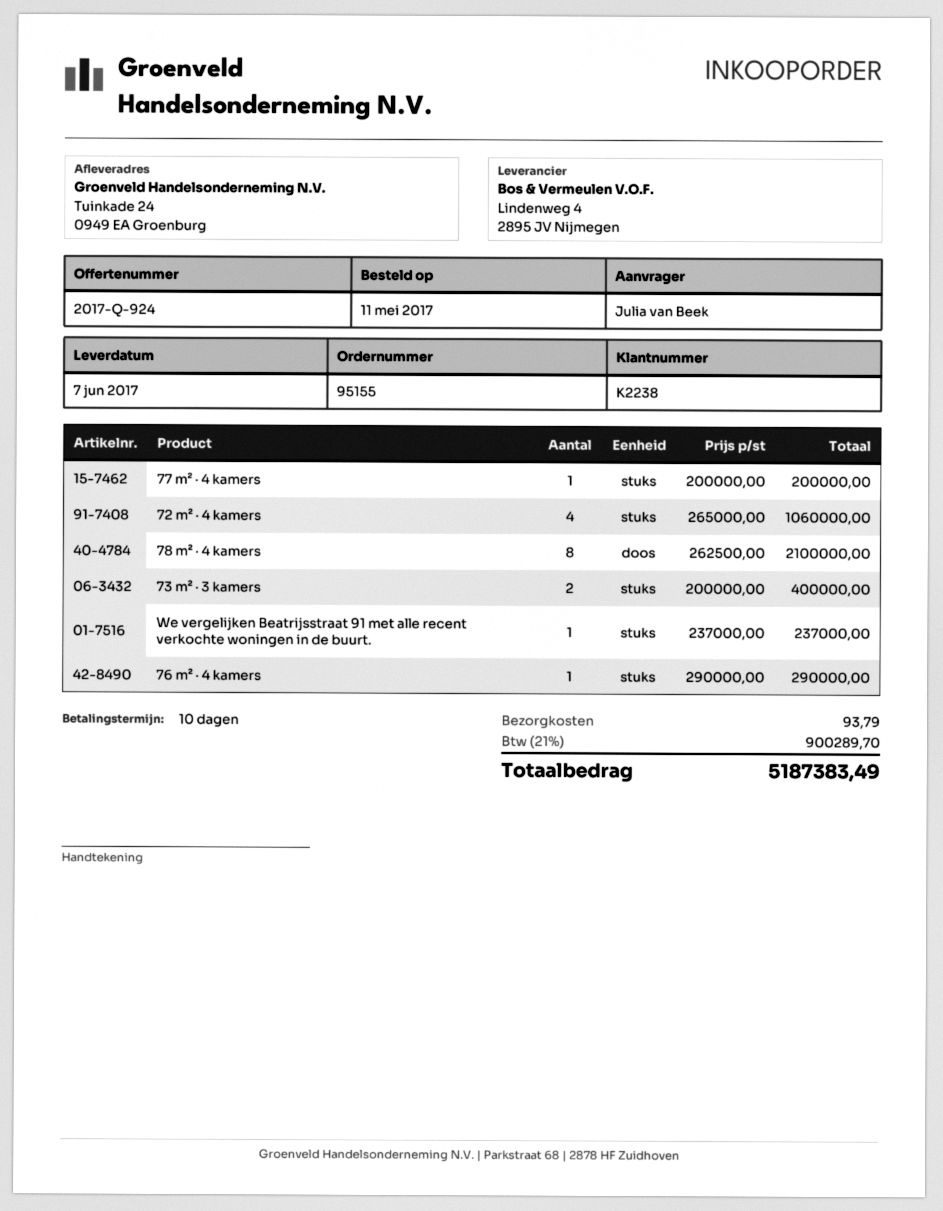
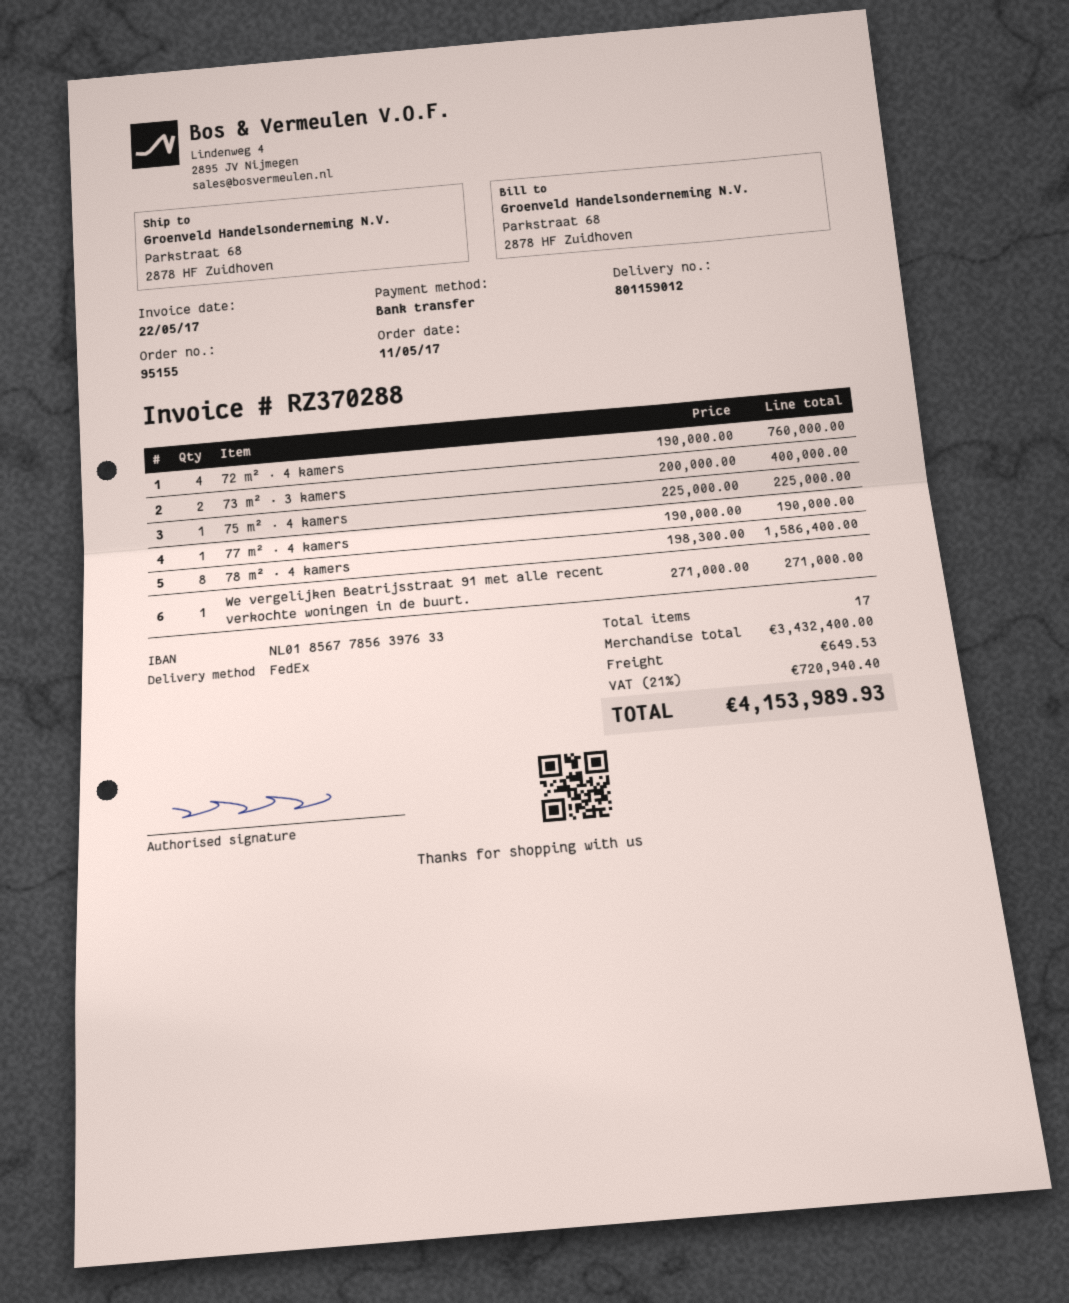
ship to: Tuinkade 24, 0949 EA Groenburg -> Parkstraat 68, 2878 HF Zuidhoven
77 m² · 4 kamers: 1 x 200000.00 = 200000.00 -> 1 x 190000.00 = 190000.00
72 m² · 4 kamers: 4 x 265000.00 = 1060000.00 -> 4 x 190000.00 = 760000.00
78 m² · 4 kamers: 8 x 262500.00 = 2100000.00 -> 8 x 198300.00 = 1586400.00
We vergelijken Beatrijsstraat 91 met alle recent verkochte woningen in de buurt.: 1 x 237000.00 = 237000.00 -> 1 x 271000.00 = 271000.00
76 m² · 4 kamers: 1 x 290000.00 = 290000.00 -> none
75 m² · 4 kamers: none -> 1 x 225000.00 = 225000.00
shipping: 93.79 -> 649.53
tax: 21% = 900289.70 -> 21% = 720940.40
total: 5187383.49 -> 4153989.93

